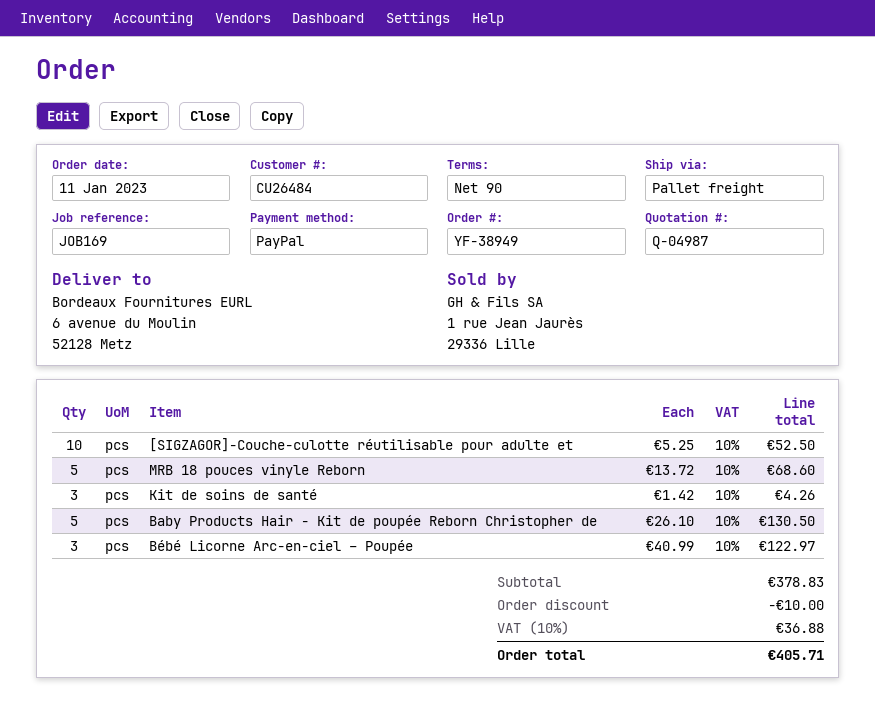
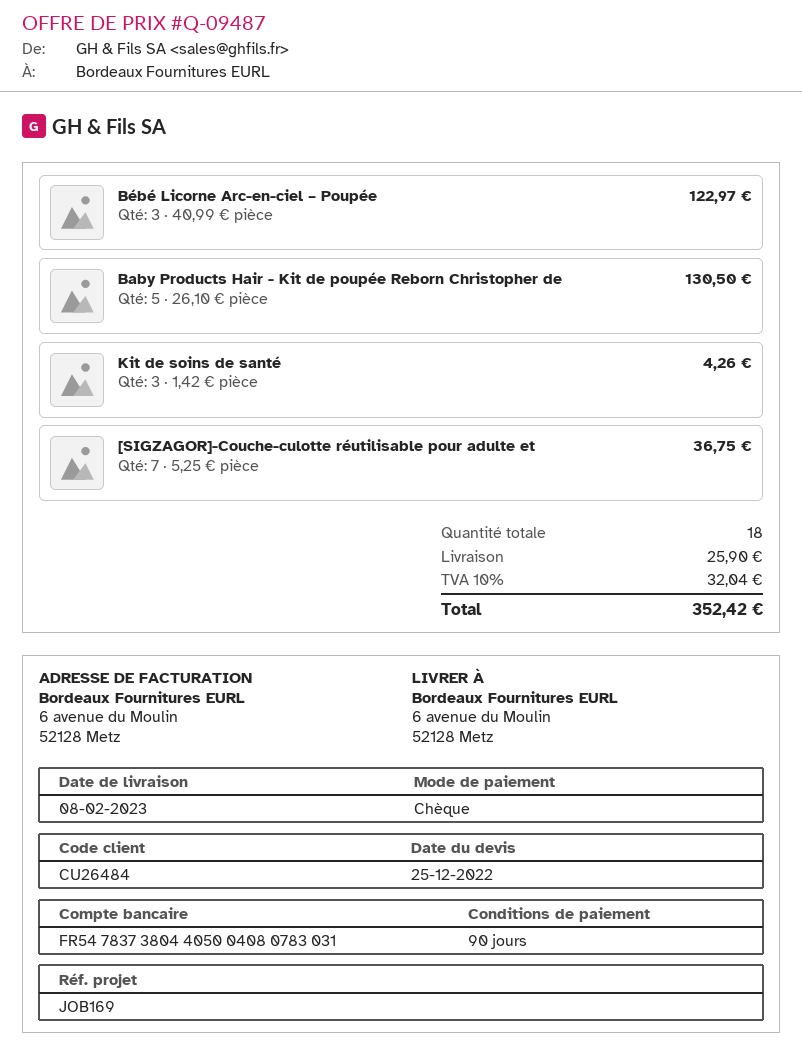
quote number: Q-04987 -> Q-09487
payment method: PayPal -> cheque
[SIGZAGOR]-Couche-culotte réutilisable pour adulte et: 10 x 5.25 = 52.50 -> 7 x 5.25 = 36.75
MRB 18 pouces vinyle Reborn: 5 x 13.72 = 68.60 -> none
discount: 10.00 -> none
shipping: none -> 25.90
tax: 10% = 36.88 -> 10% = 32.04
total: 405.71 -> 352.42

